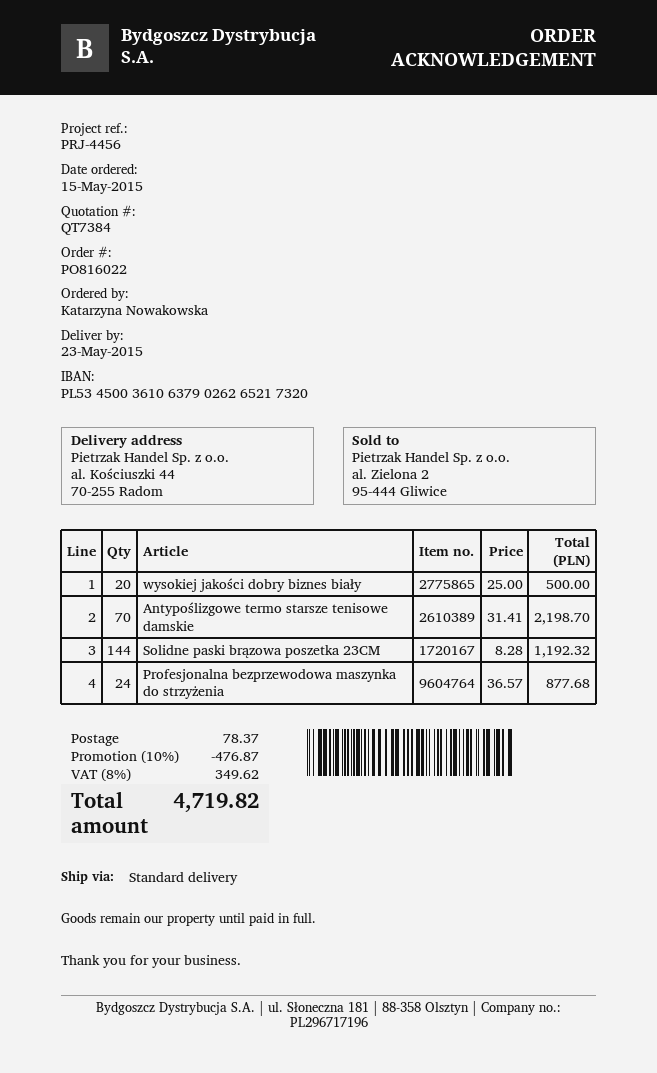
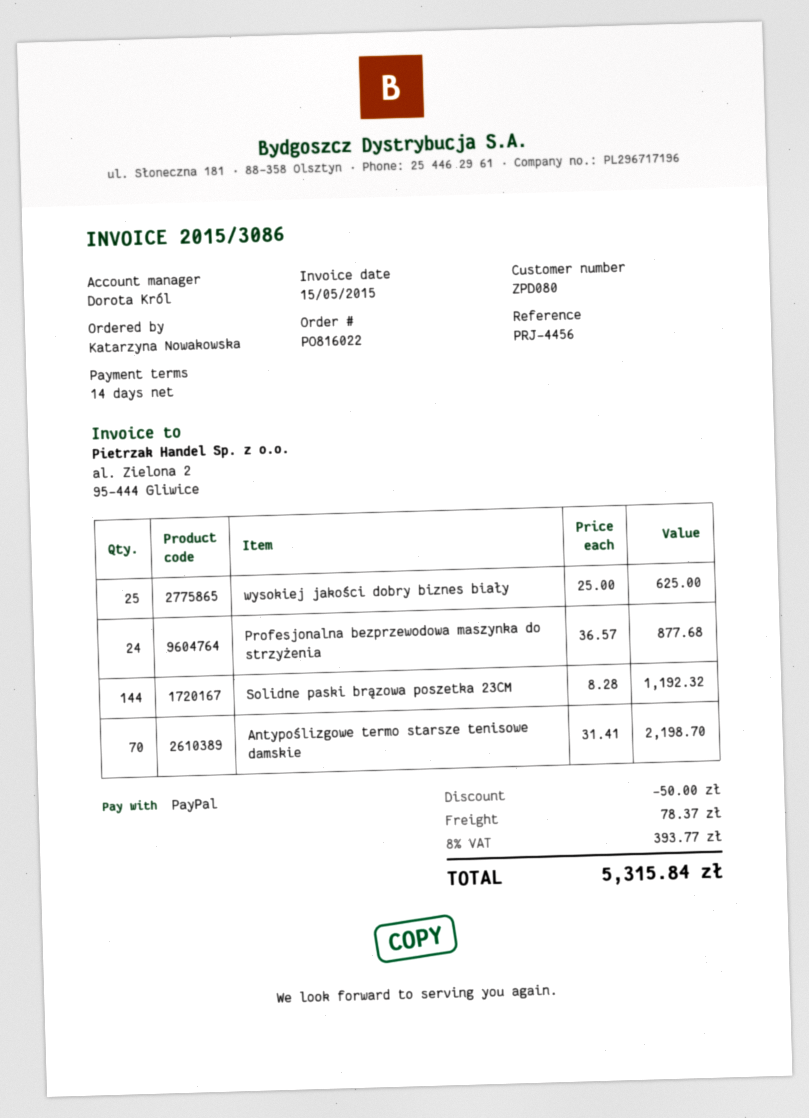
wysokiej jakości dobry biznes biały: 20 x 25.00 = 500.00 -> 25 x 25.00 = 625.00
discount: 476.87 -> 50.00
tax: 8% = 349.62 -> 8% = 393.77
total: 4719.82 -> 5315.84

